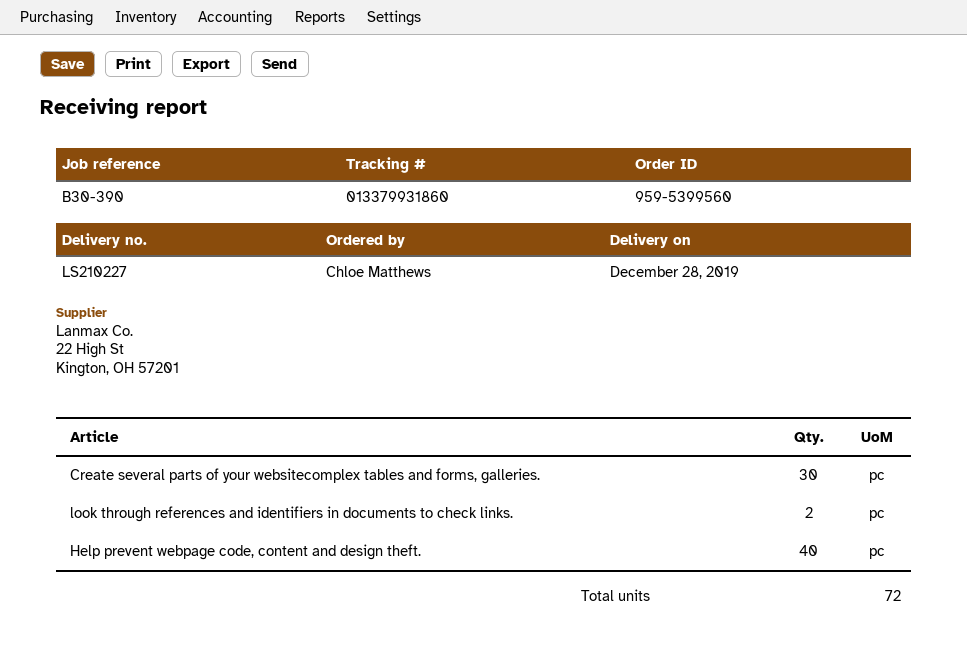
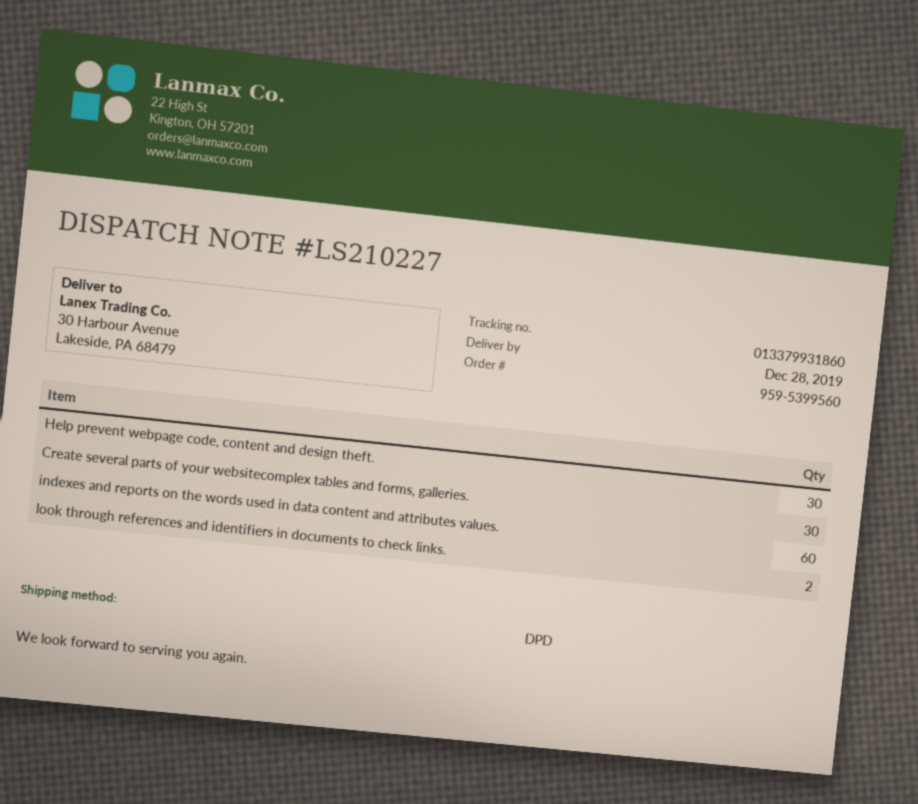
Help prevent webpage code, content and design theft.: 40 -> 30
indexes and reports on the words used in data content and attributes values.: none -> 60

